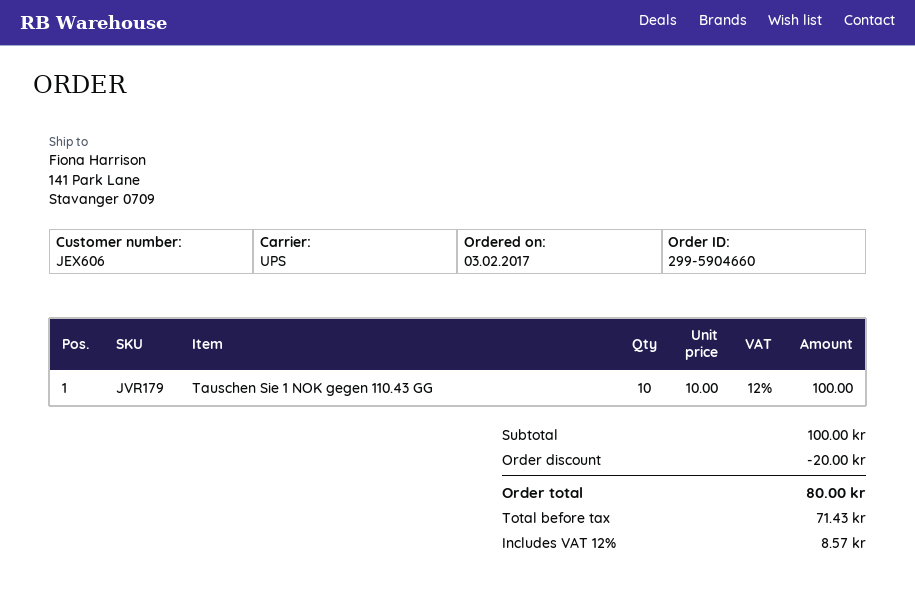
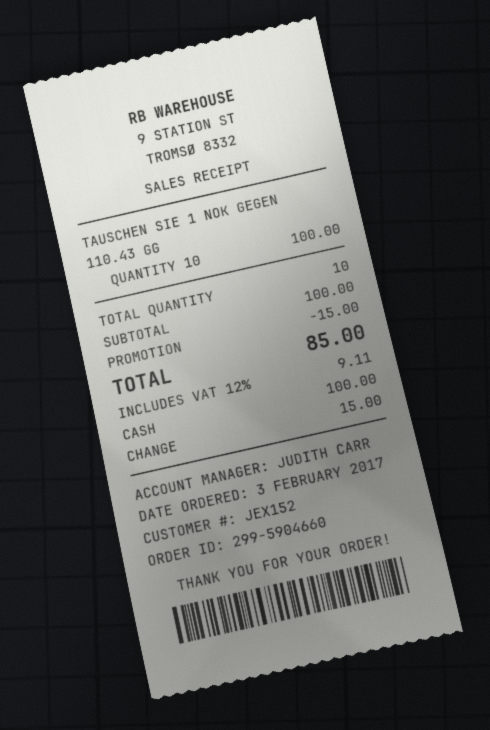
customer number: JEX606 -> JEX152
discount: 20.00 -> 15.00
tax: 12% = 8.57 -> 12% = 9.11
total: 80.00 -> 85.00

